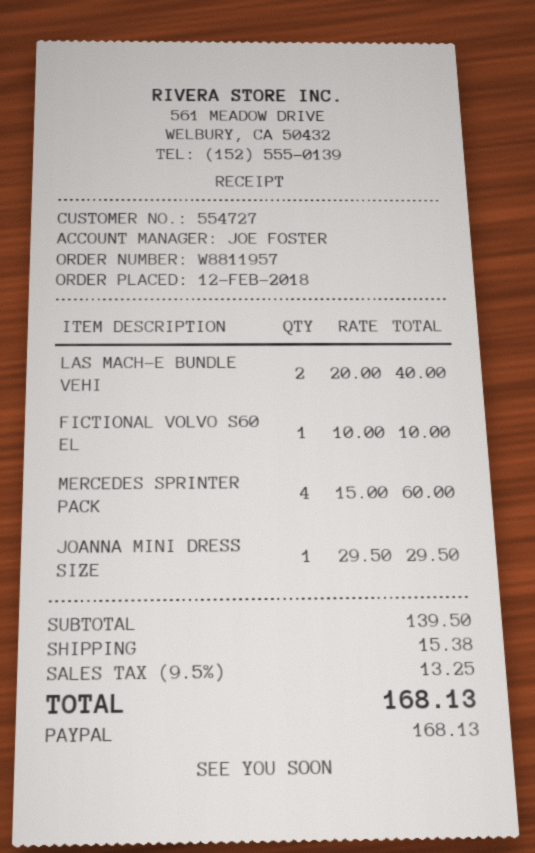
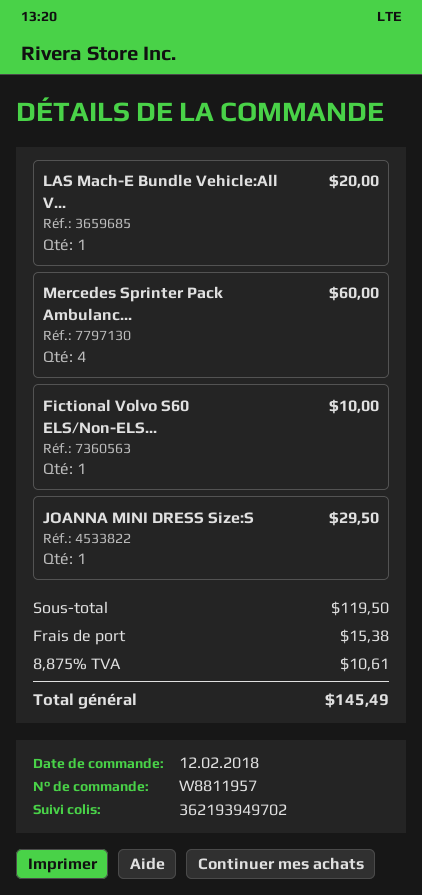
LAS MACH-E BUNDLE VEHI: 2 for 40.00 -> 1 for 20.00
subtotal: 139.50 -> 119.50
tax: 9.5% = 13.25 -> 8.875% = 10.61
total: 168.13 -> 145.49

